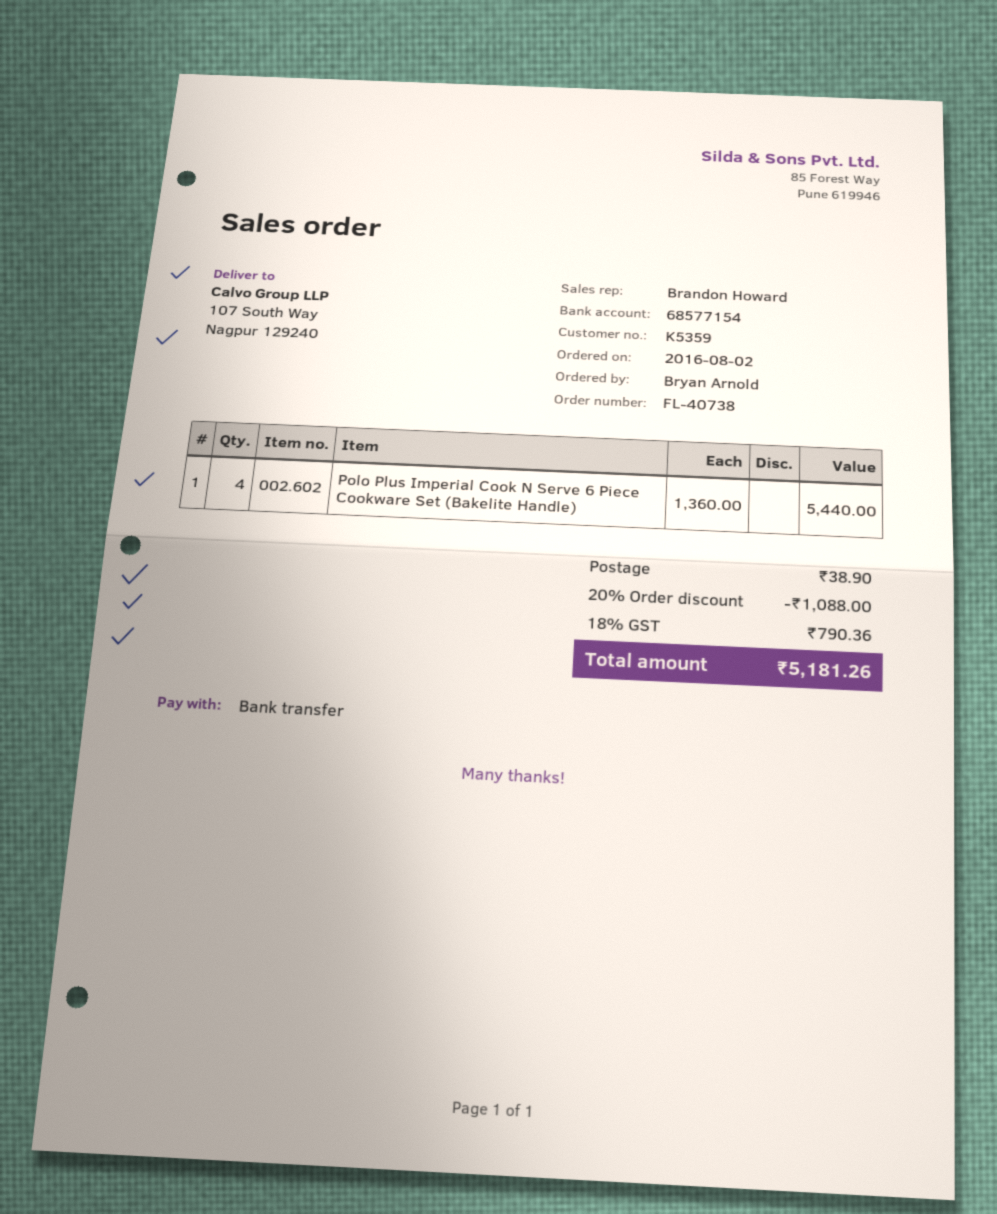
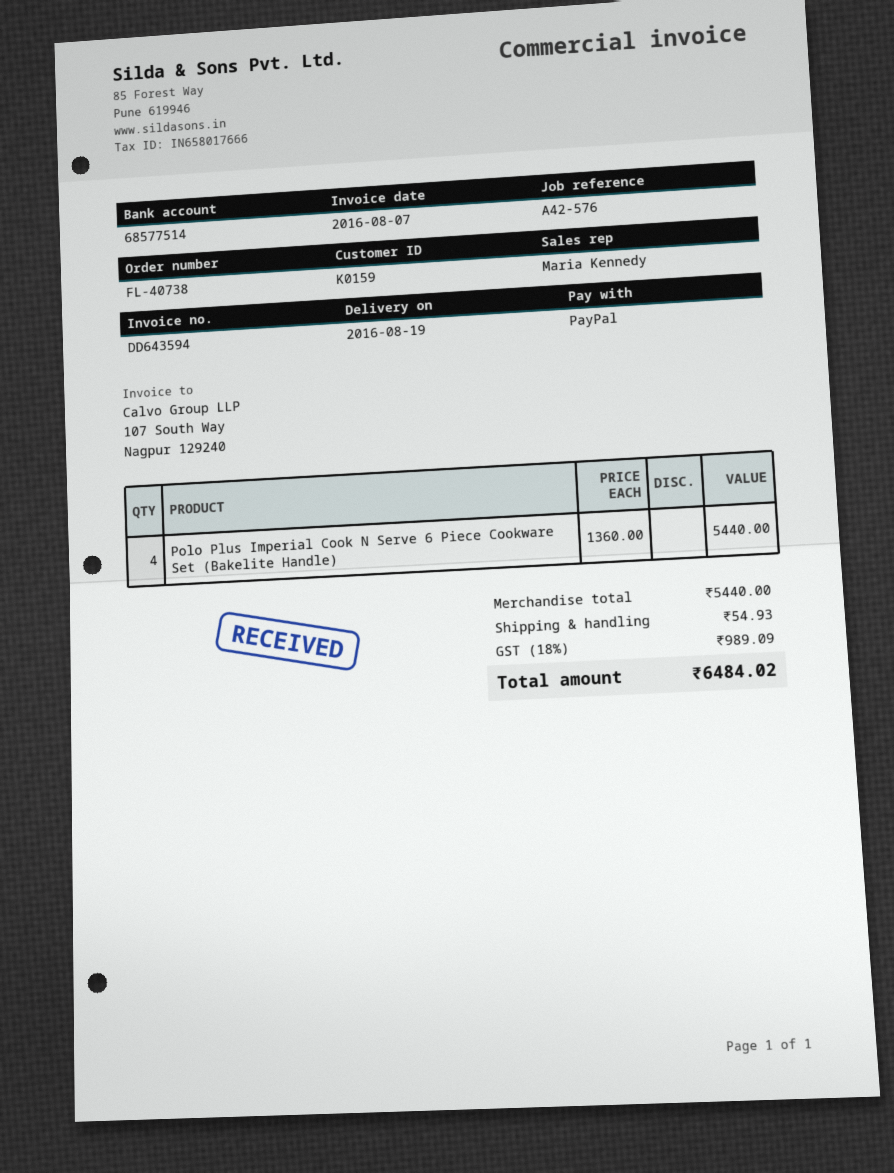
customer number: K5359 -> K0159
sales rep: Brandon Howard -> Maria Kennedy
payment method: bank transfer -> PayPal
bank account: 68577154 -> 68577514
discount: 20% = 1088.00 -> none
shipping: 38.90 -> 54.93
tax: 18% = 790.36 -> 18% = 989.09
total: 5181.26 -> 6484.02

